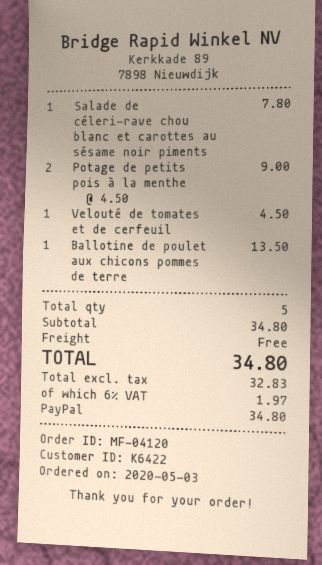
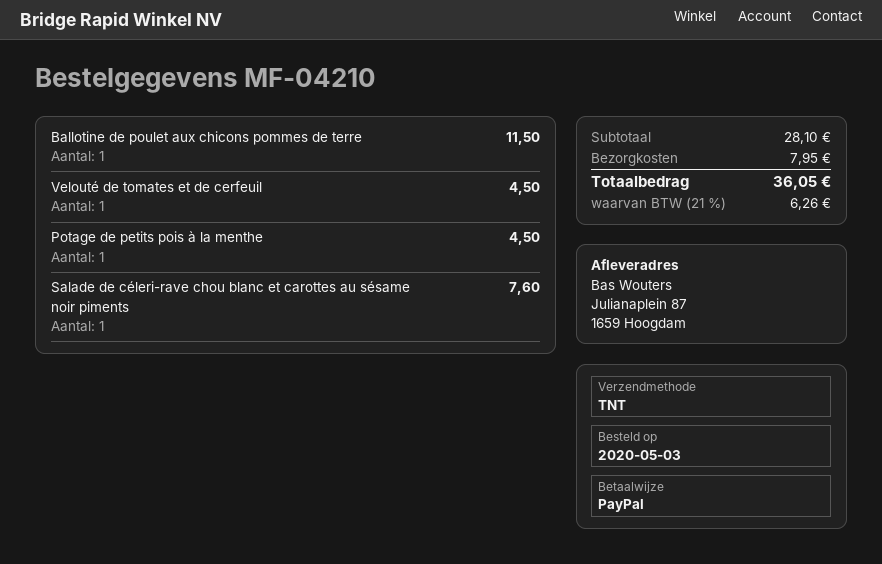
order number: MF-04120 -> MF-04210
Salade de céleri-rave chou blanc et carottes au sésame noir piments: 1 for 7.80 -> 1 for 7.60
Potage de petits pois à la menthe: 2 for 9.00 -> 1 for 4.50
Ballotine de poulet aux chicons pommes de terre: 1 for 13.50 -> 1 for 11.50
subtotal: 34.80 -> 28.10
shipping: 0.00 -> 7.95
tax: 6% = 1.97 -> 21% = 6.26
total: 34.80 -> 36.05

